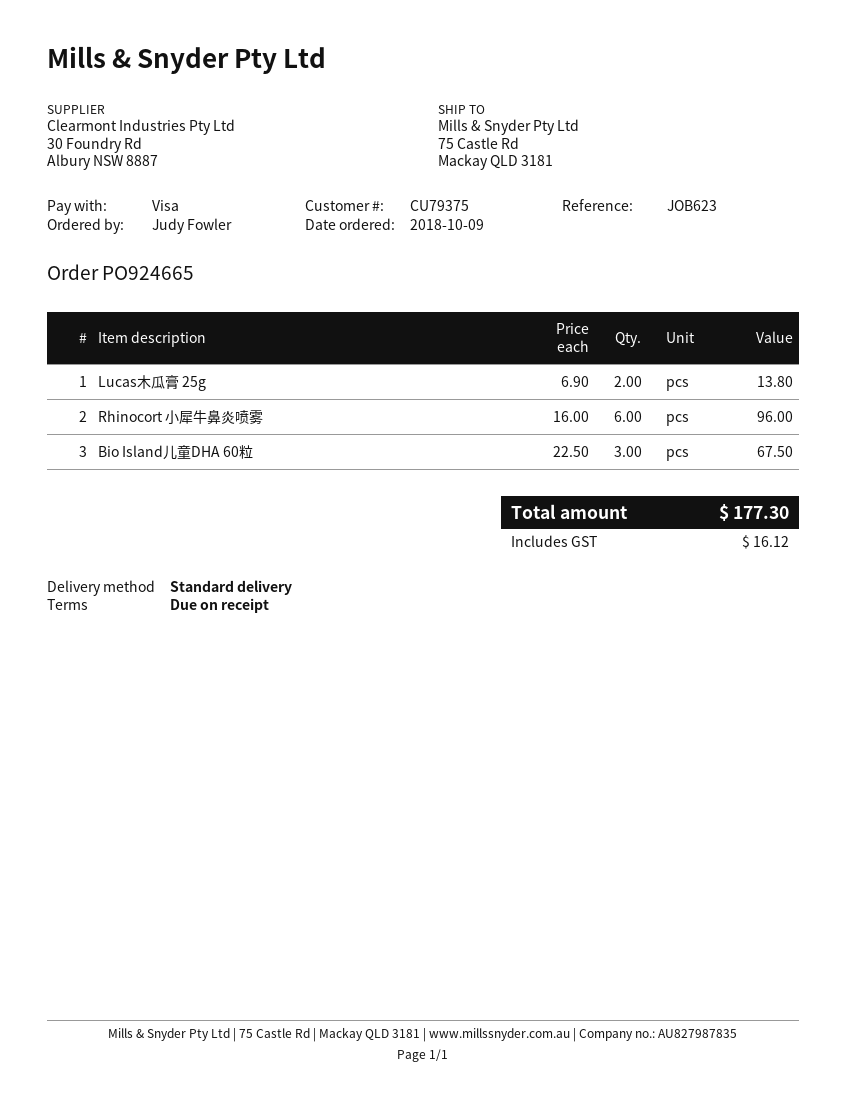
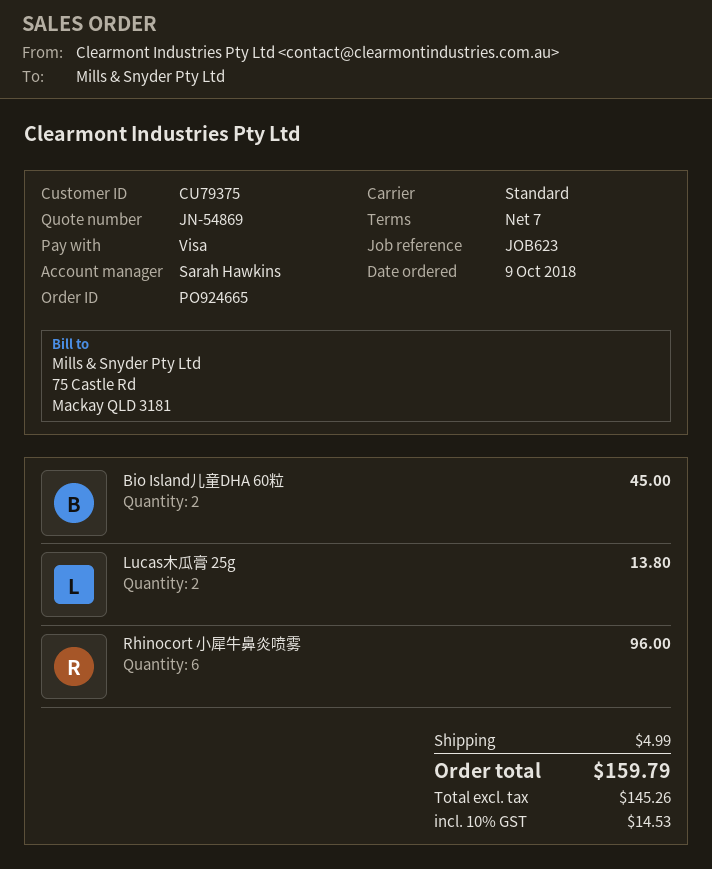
payment terms: on receipt -> 7 days
Bio Island儿童DHA 60粒: 3 for 67.50 -> 2 for 45.00
shipping: none -> 4.99
tax: 16.12 -> 14.53
total: 177.30 -> 159.79

